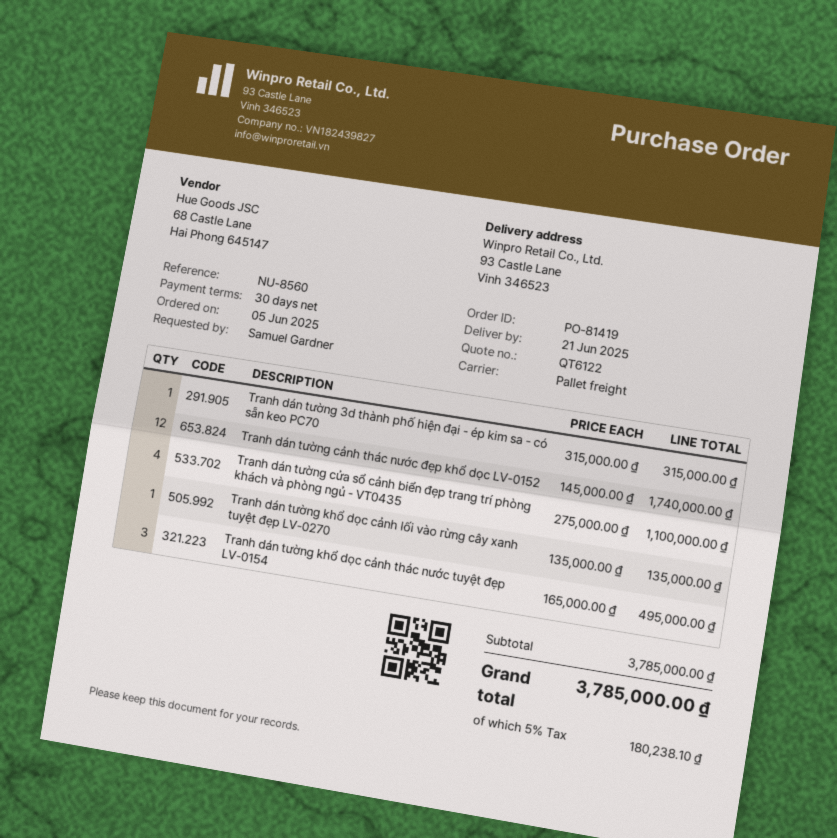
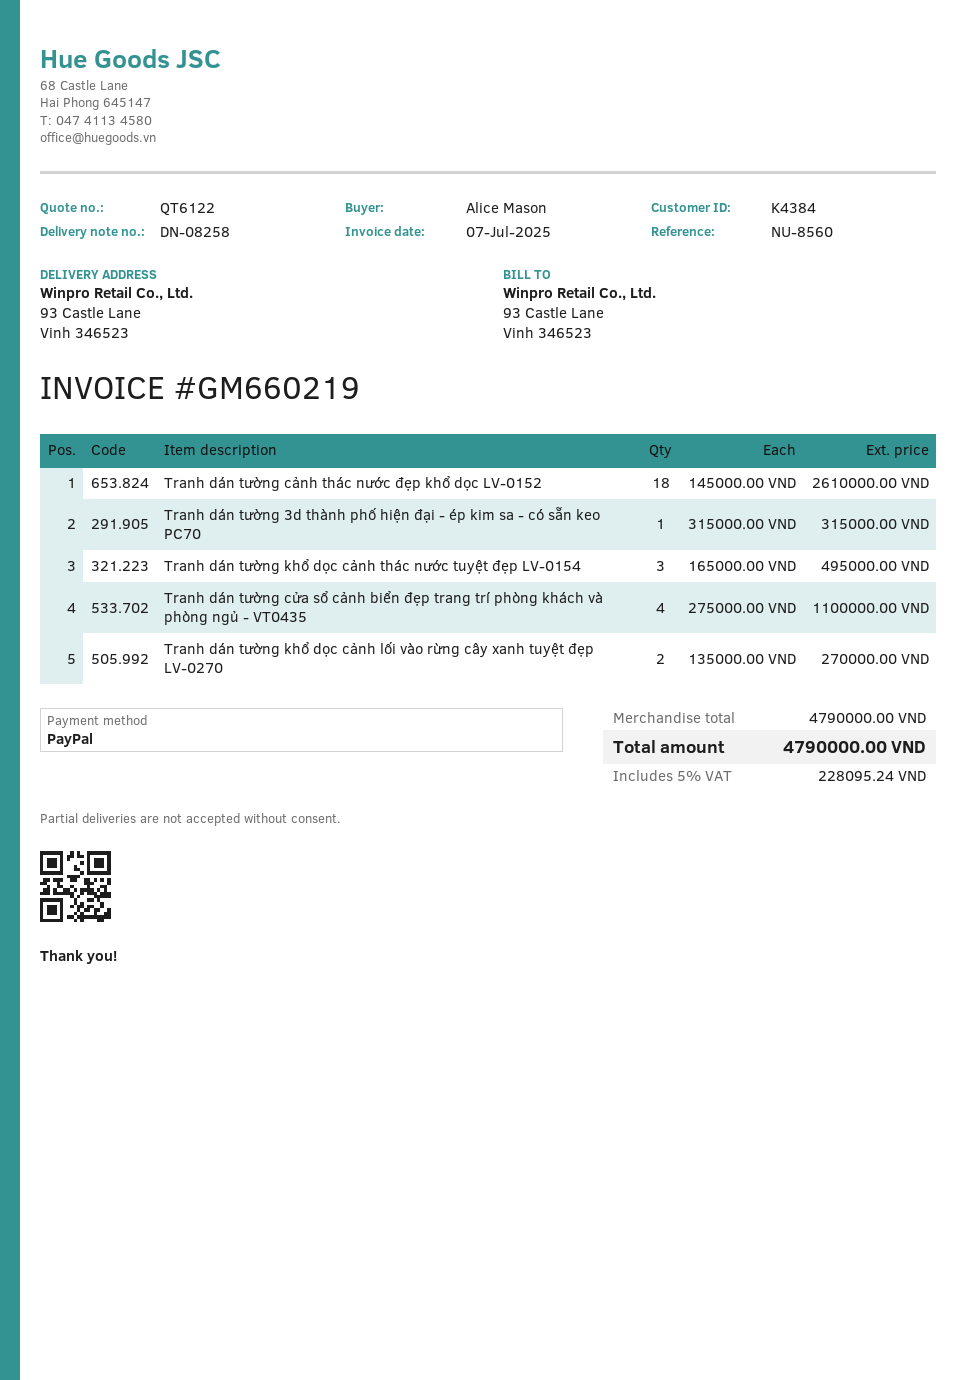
ordered by: Samuel Gardner -> Alice Mason
Tranh dán tường cảnh thác nước đẹp khổ dọc LV-0152: 12 x 145000.00 = 1740000.00 -> 18 x 145000.00 = 2610000.00
Tranh dán tường khổ dọc cảnh lối vào rừng cây xanh tuyệt đẹp LV-0270: 1 x 135000.00 = 135000.00 -> 2 x 135000.00 = 270000.00
subtotal: 3785000.00 -> 4790000.00
tax: 5% = 180238.10 -> 5% = 228095.24
total: 3785000.00 -> 4790000.00

